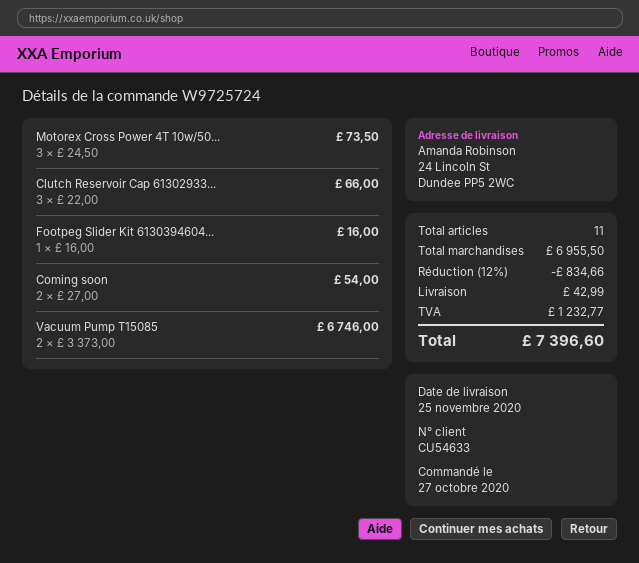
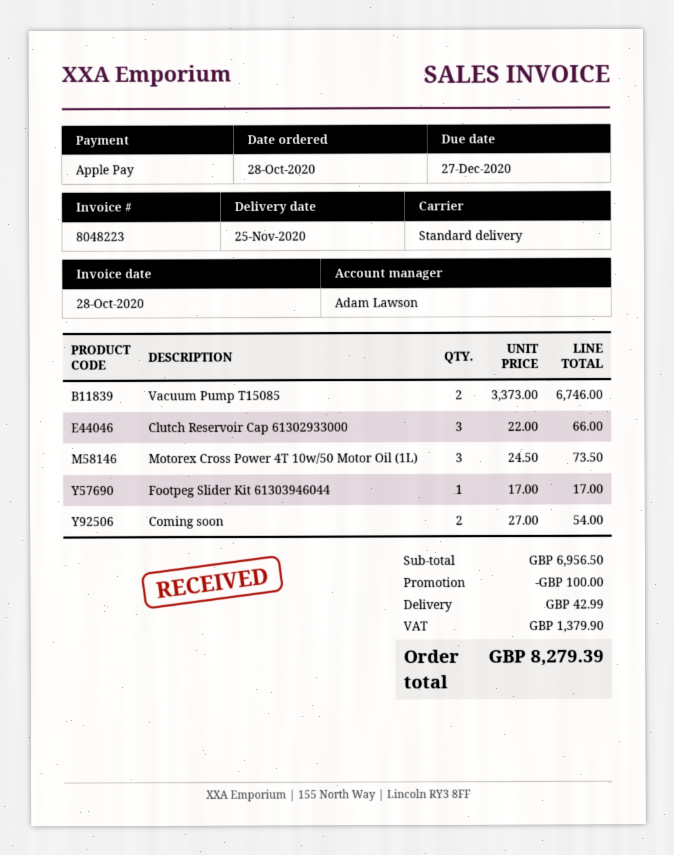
order date: 2020-10-27 -> 2020-10-28
Footpeg Slider Kit 6130394604...: 1 x 16.00 = 16.00 -> 1 x 17.00 = 17.00
subtotal: 6955.50 -> 6956.50
discount: 834.66 -> 100.00
tax: 1232.77 -> 1379.90
total: 7396.60 -> 8279.39

